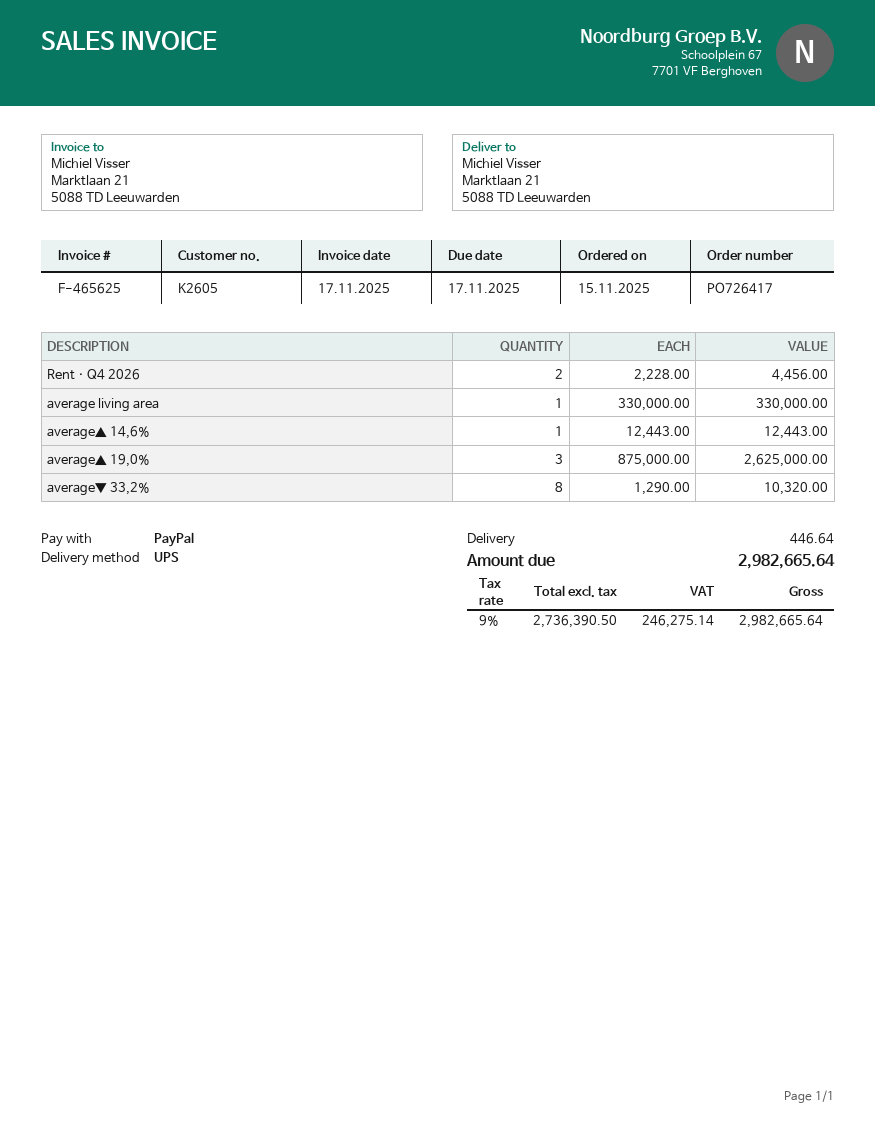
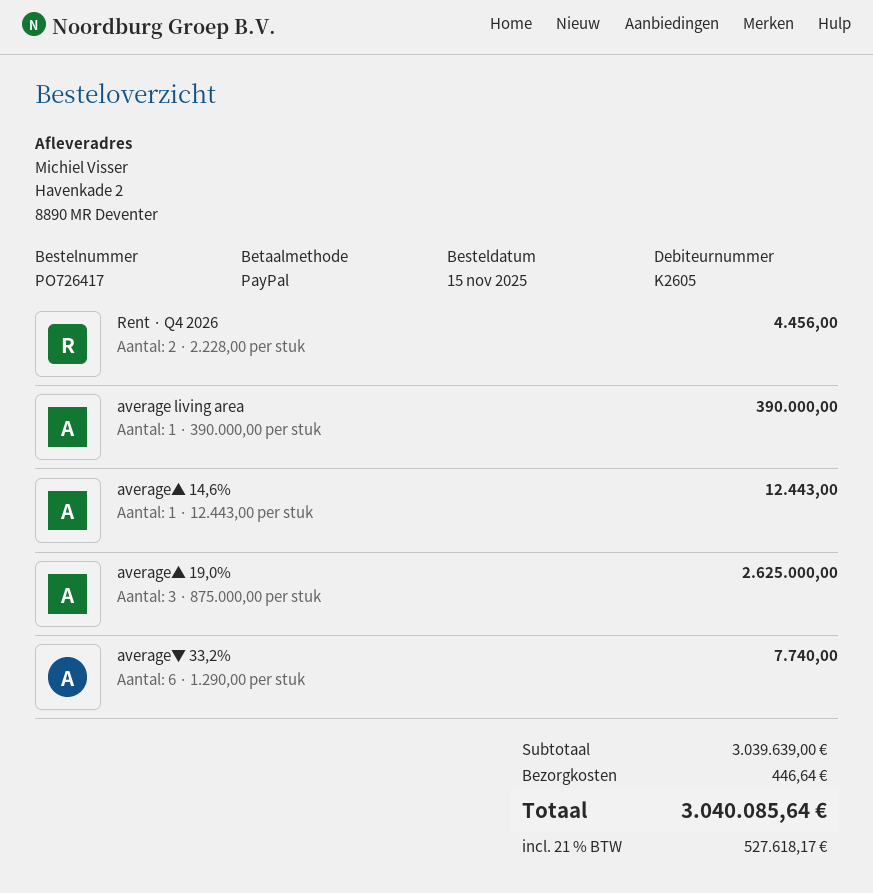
ship to: Marktlaan 21, 5088 TD Leeuwarden -> Havenkade 2, 8890 MR Deventer
average living area: 1 x 330000.00 = 330000.00 -> 1 x 390000.00 = 390000.00
average▼ 33,2%: 8 x 1290.00 = 10320.00 -> 6 x 1290.00 = 7740.00
tax: 9% = 246275.14 -> 21% = 527618.17
total: 2982665.64 -> 3040085.64

